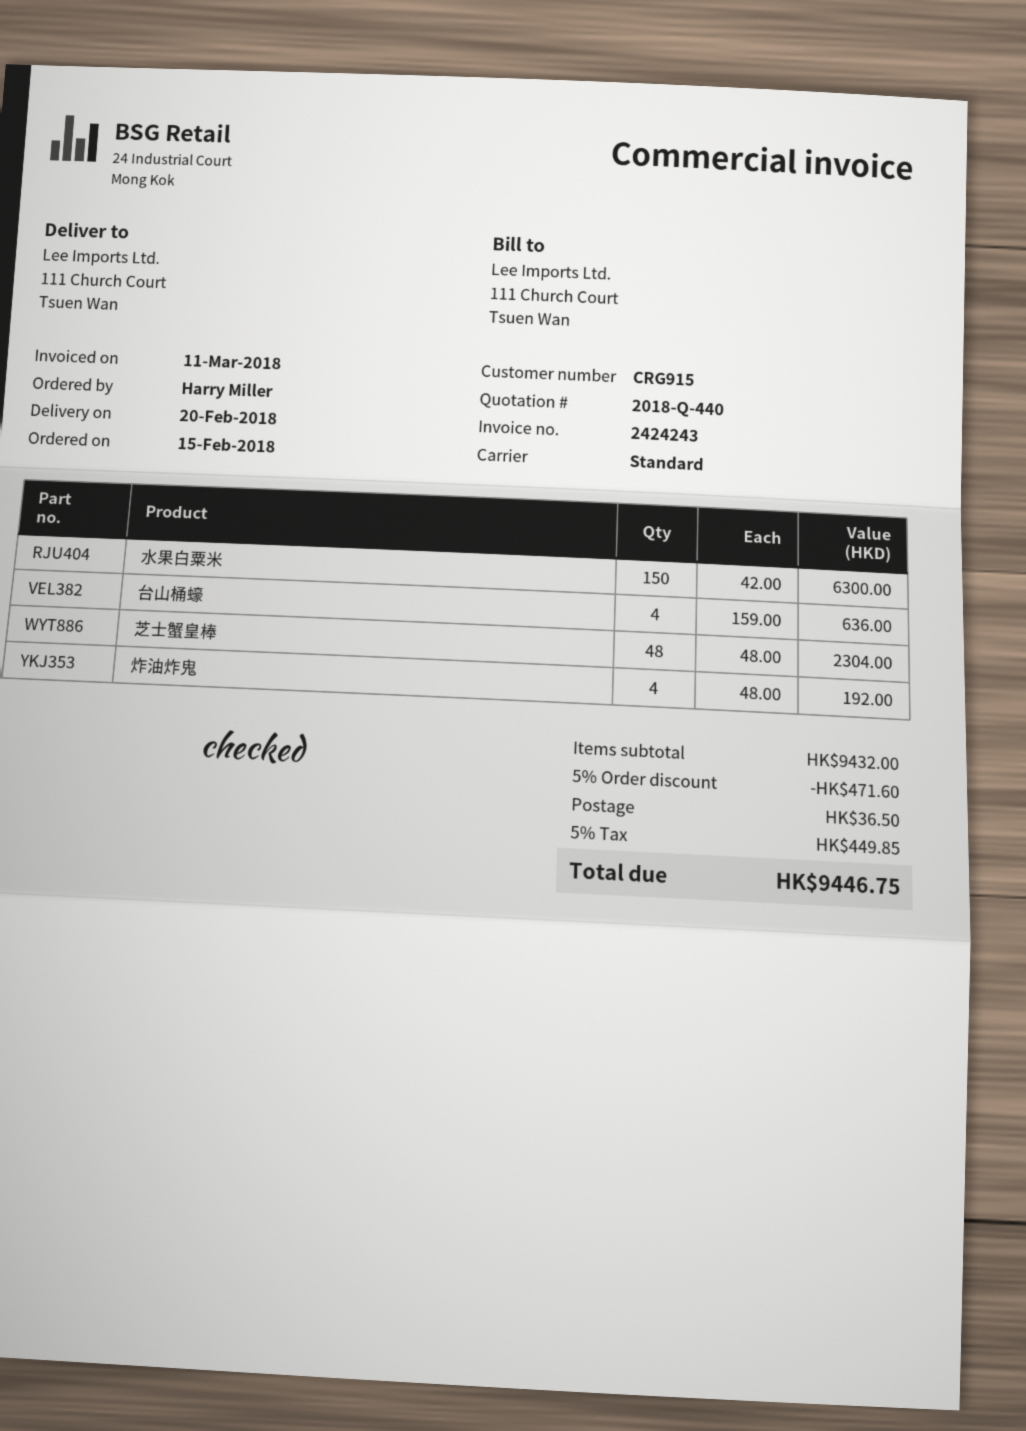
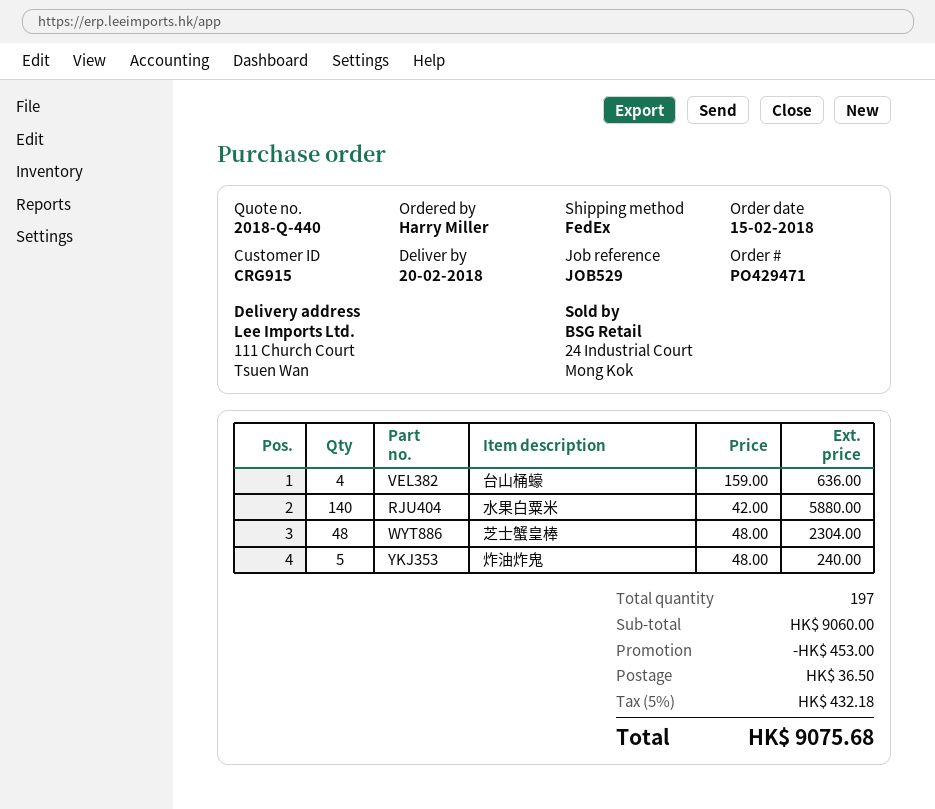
shipping method: standard -> FedEx
水果白粟米: 150 x 42.00 = 6300.00 -> 140 x 42.00 = 5880.00
炸油炸鬼: 4 x 48.00 = 192.00 -> 5 x 48.00 = 240.00
subtotal: 9432.00 -> 9060.00
discount: 471.60 -> 453.00
tax: 5% = 449.85 -> 5% = 432.18
total: 9446.75 -> 9075.68

